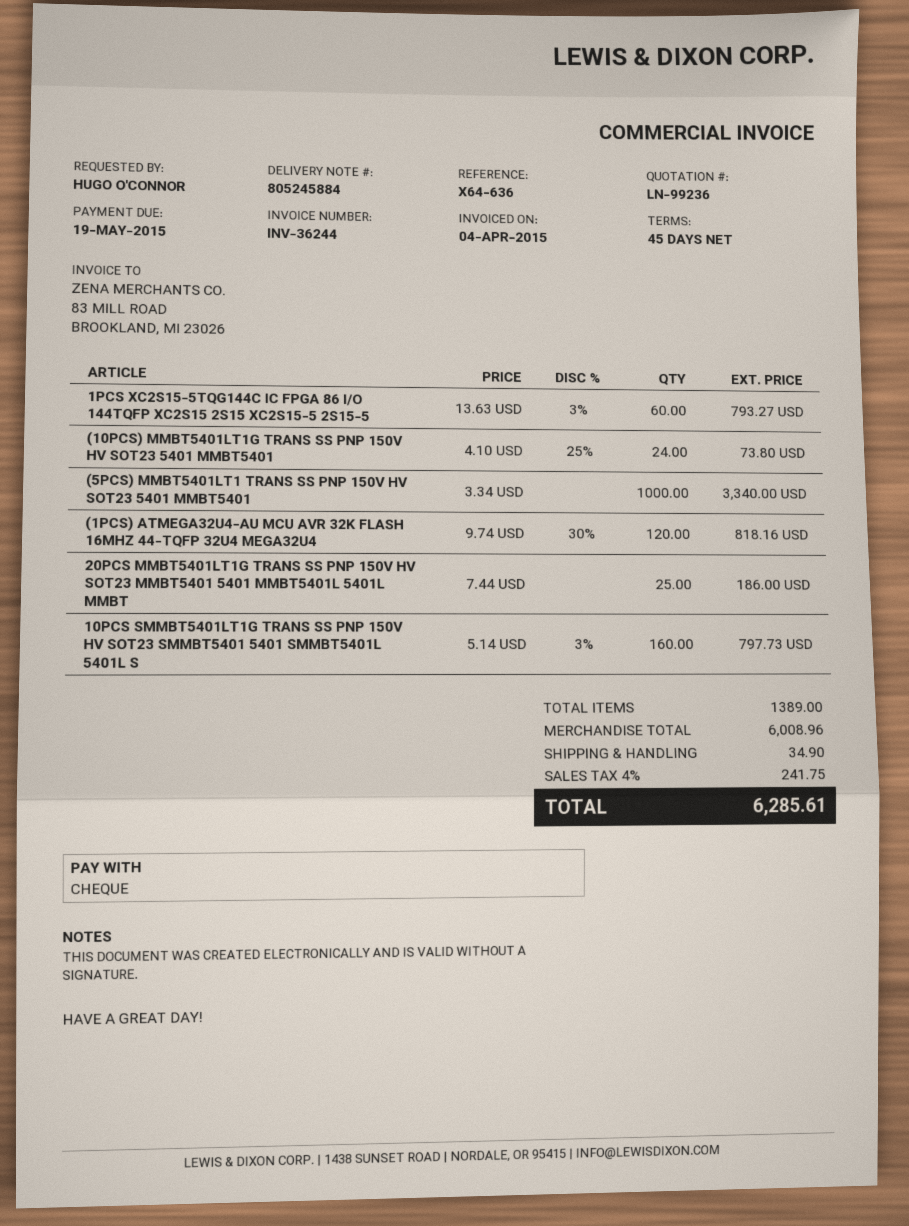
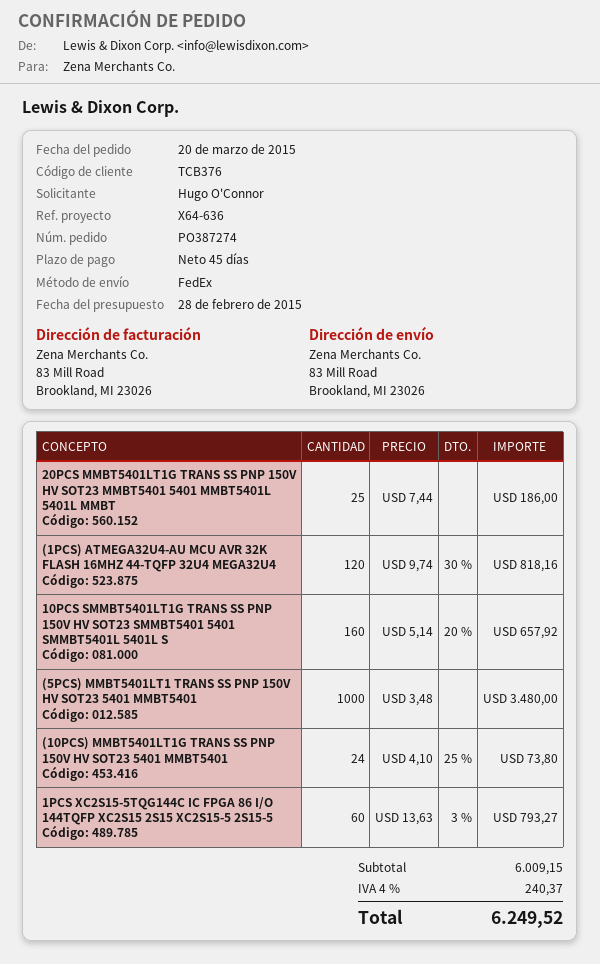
(5PCS) MMBT5401LT1 TRANS SS PNP 150V HV SOT23 5401 MMBT5401: 1000 x 3.34 = 3340.00 -> 1000 x 3.48 = 3480.00
10PCS SMMBT5401LT1G TRANS SS PNP 150V HV SOT23 SMMBT5401 5401 SMMBT5401L 5401L S: 160 x 5.14 - 3% = 797.73 -> 160 x 5.14 - 20% = 657.92
subtotal: 6008.96 -> 6009.15
shipping: 34.90 -> none
tax: 4% = 241.75 -> 4% = 240.37
total: 6285.61 -> 6249.52

